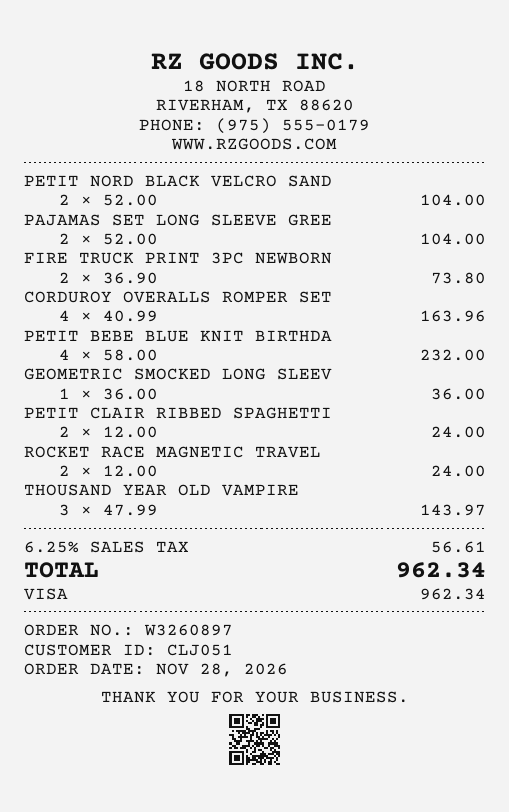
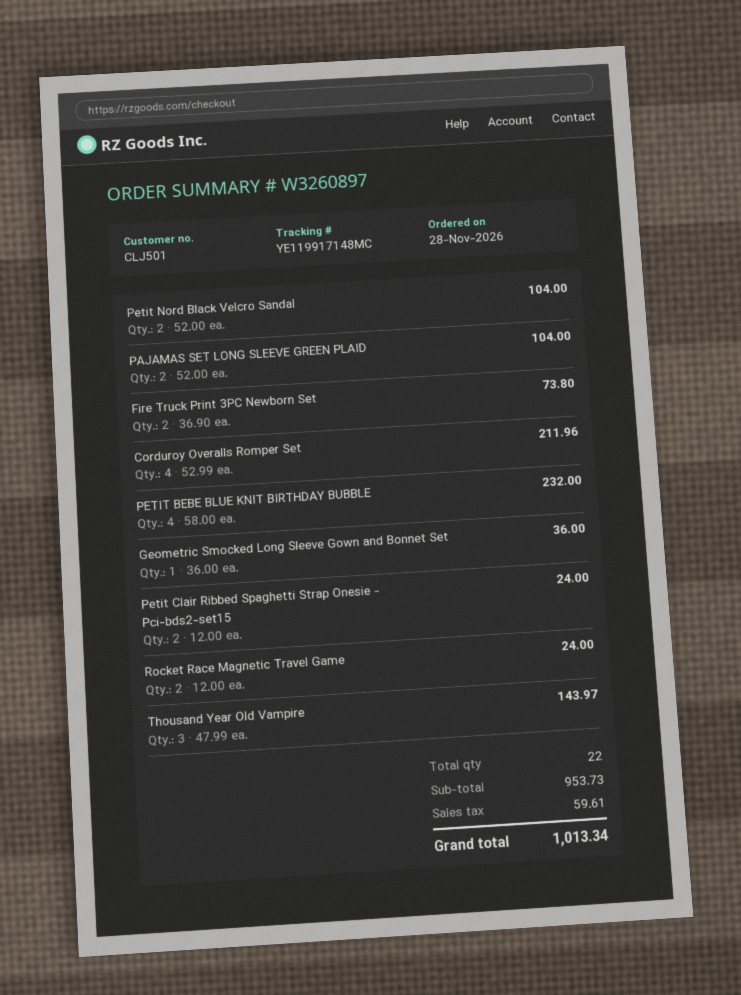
customer number: CLJ051 -> CLJ501
CORDUROY OVERALLS ROMPER SET: 4 x 40.99 = 163.96 -> 4 x 52.99 = 211.96
tax: 56.61 -> 59.61
total: 962.34 -> 1013.34

